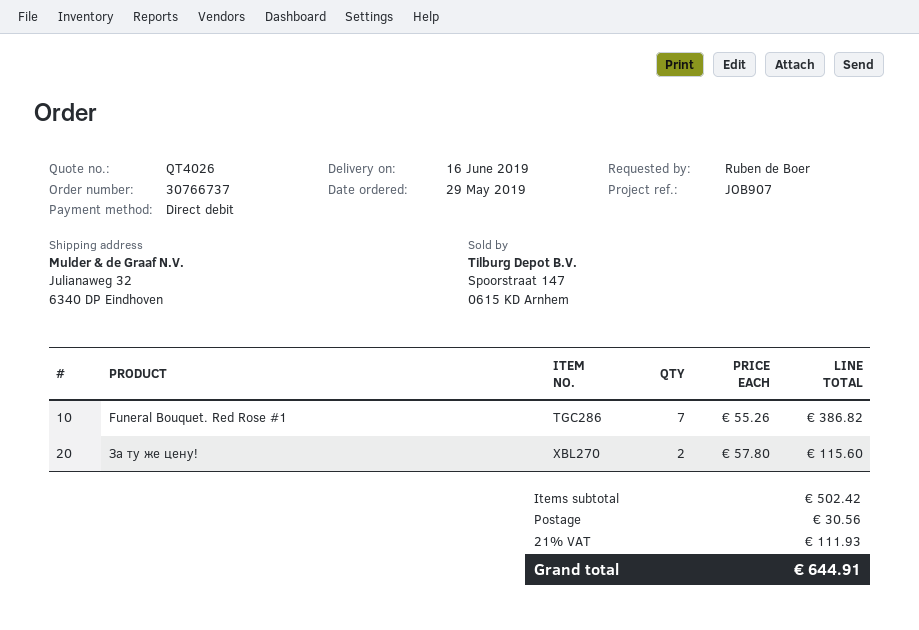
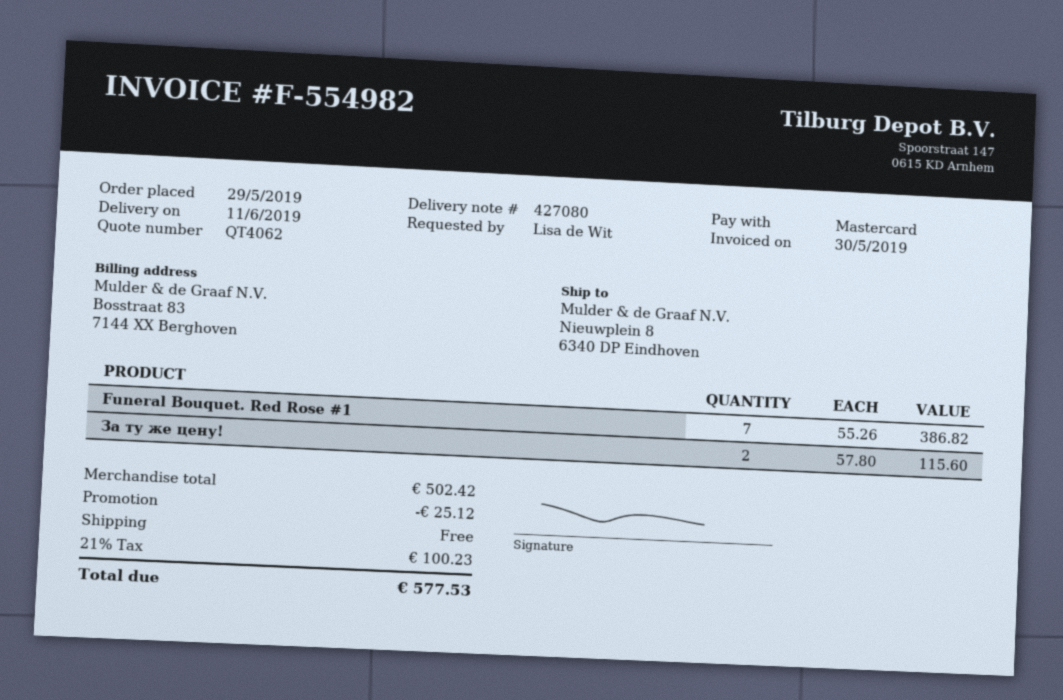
quote number: QT4026 -> QT4062
delivery date: 2019-06-16 -> 2019-06-11
ordered by: Ruben de Boer -> Lisa de Wit
payment method: direct debit -> Mastercard
ship to: Julianaweg 32, 6340 DP Eindhoven -> Nieuwplein 8, 6340 DP Eindhoven
discount: none -> 25.12
shipping: 30.56 -> 0.00
tax: 21% = 111.93 -> 21% = 100.23
total: 644.91 -> 577.53

